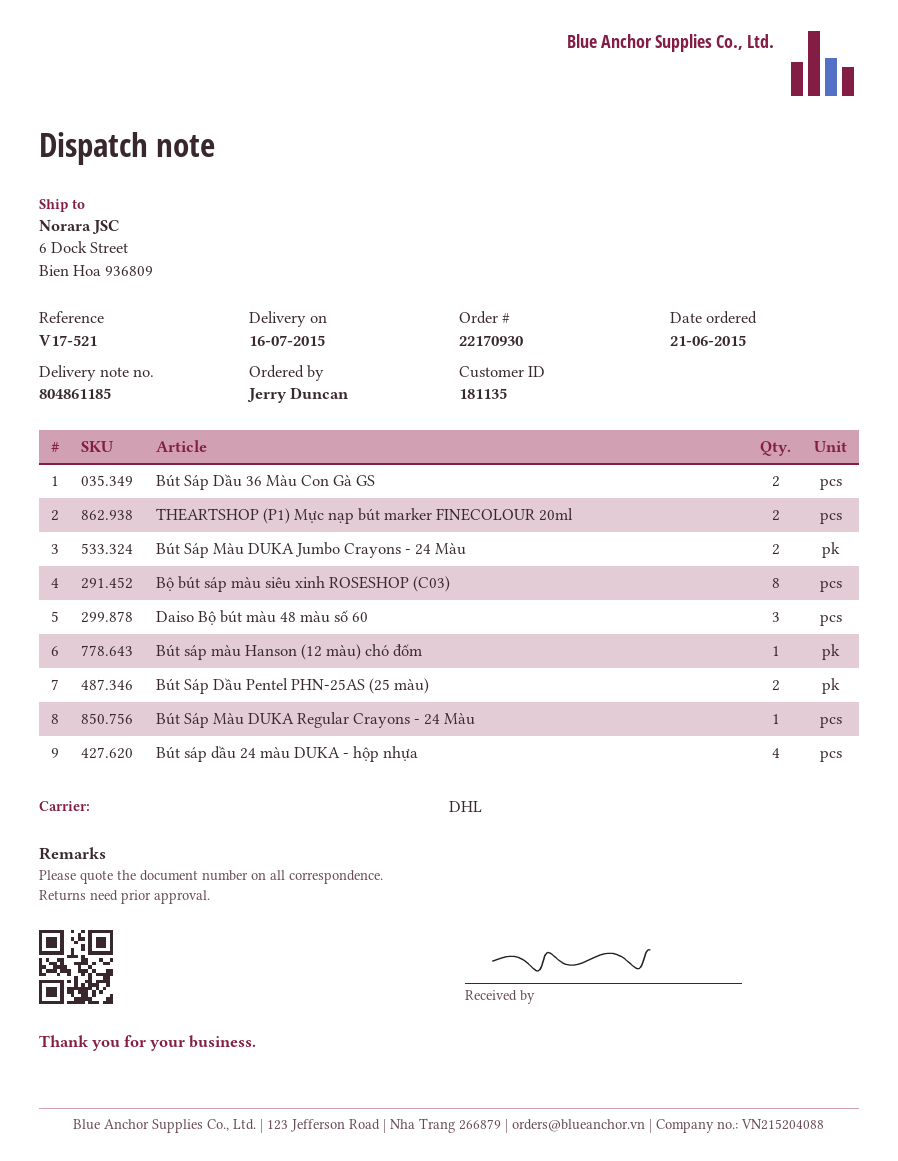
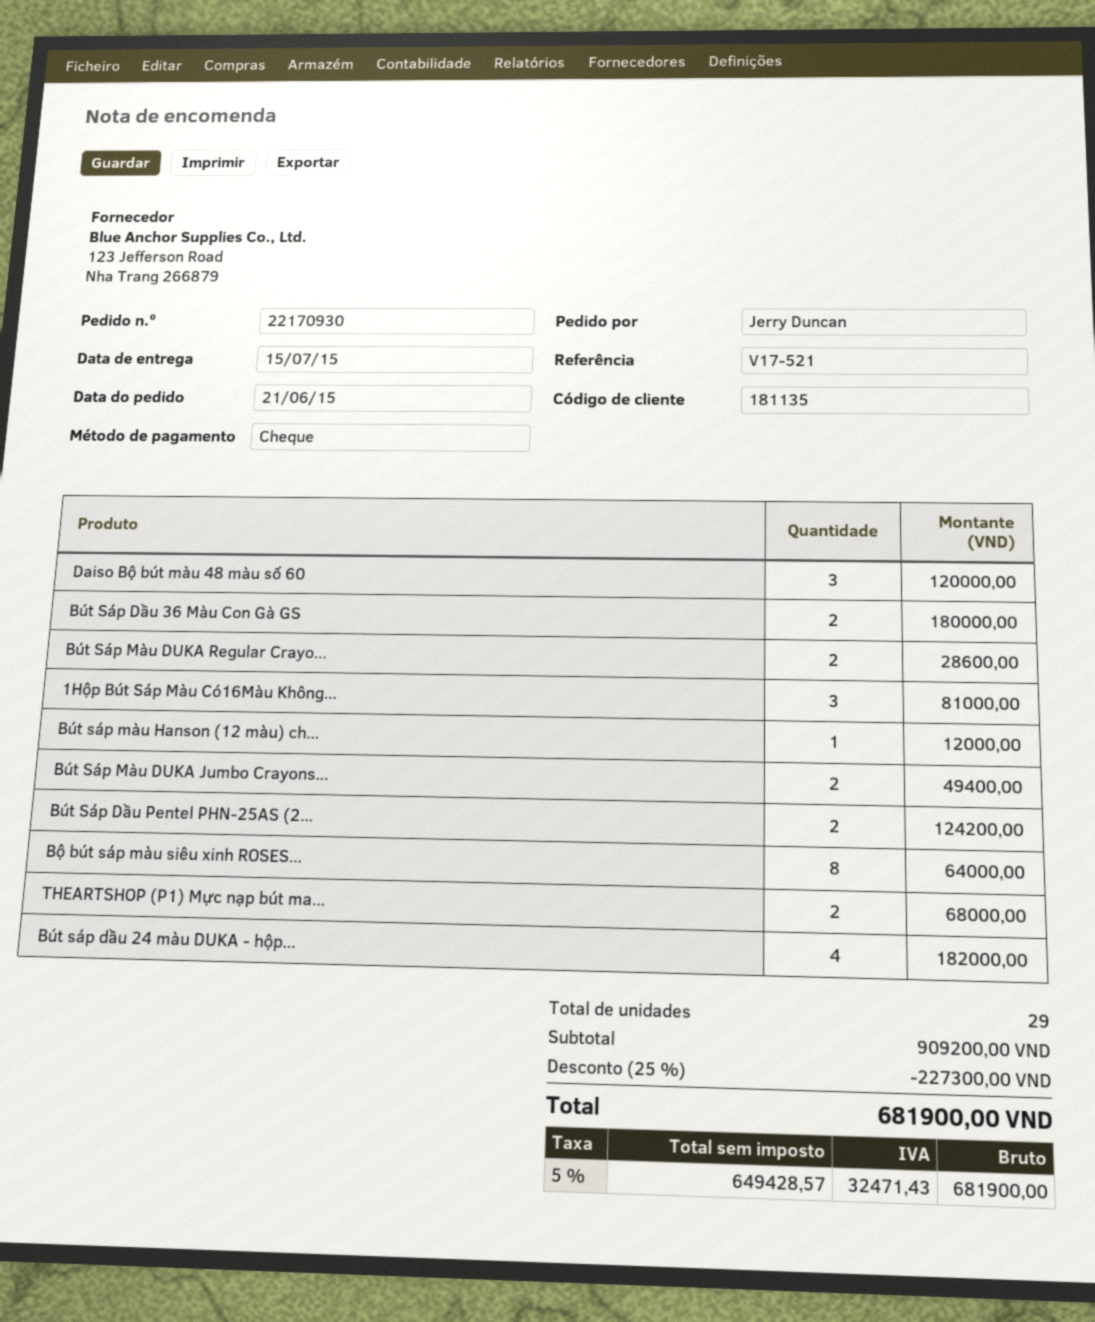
delivery date: 2015-07-16 -> 2015-07-15
Bút Sáp Màu DUKA Regular Crayons - 24 Màu: 1 -> 2
1Hộp Bút Sáp Màu Có16Màu Không...: none -> 3

